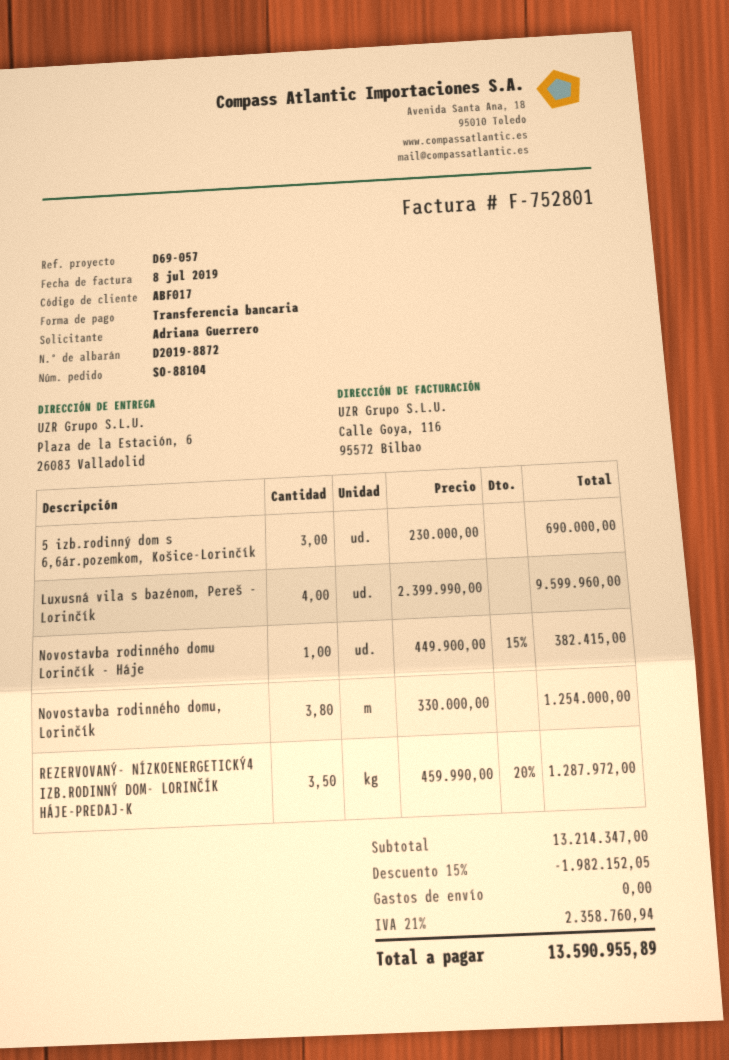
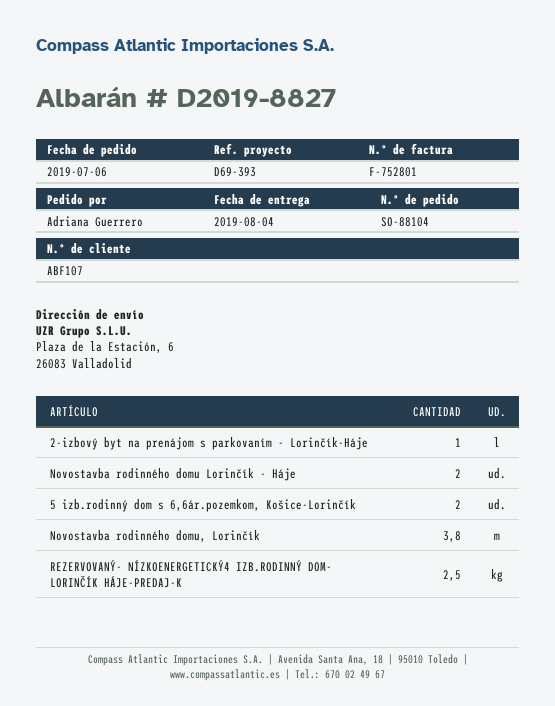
delivery note number: D2019-8872 -> D2019-8827
customer number: ABF017 -> ABF107
reference: D69-057 -> D69-393
5 izb.rodinný dom s 6,6ár.pozemkom, Košice-Lorinčík: 3 -> 2
Luxusná vila s bazénom, Pereš - Lorinčík: 4 -> none
Novostavba rodinného domu Lorinčík - Háje: 1 -> 2
REZERVOVANÝ- NÍZKOENERGETICKÝ4 IZB.RODINNÝ DOM- LORINČÍK HÁJE-PREDAJ-K: 3.5 -> 2.5
2-izbový byt na prenájom s parkovaním - Lorinčík-Háje: none -> 1

